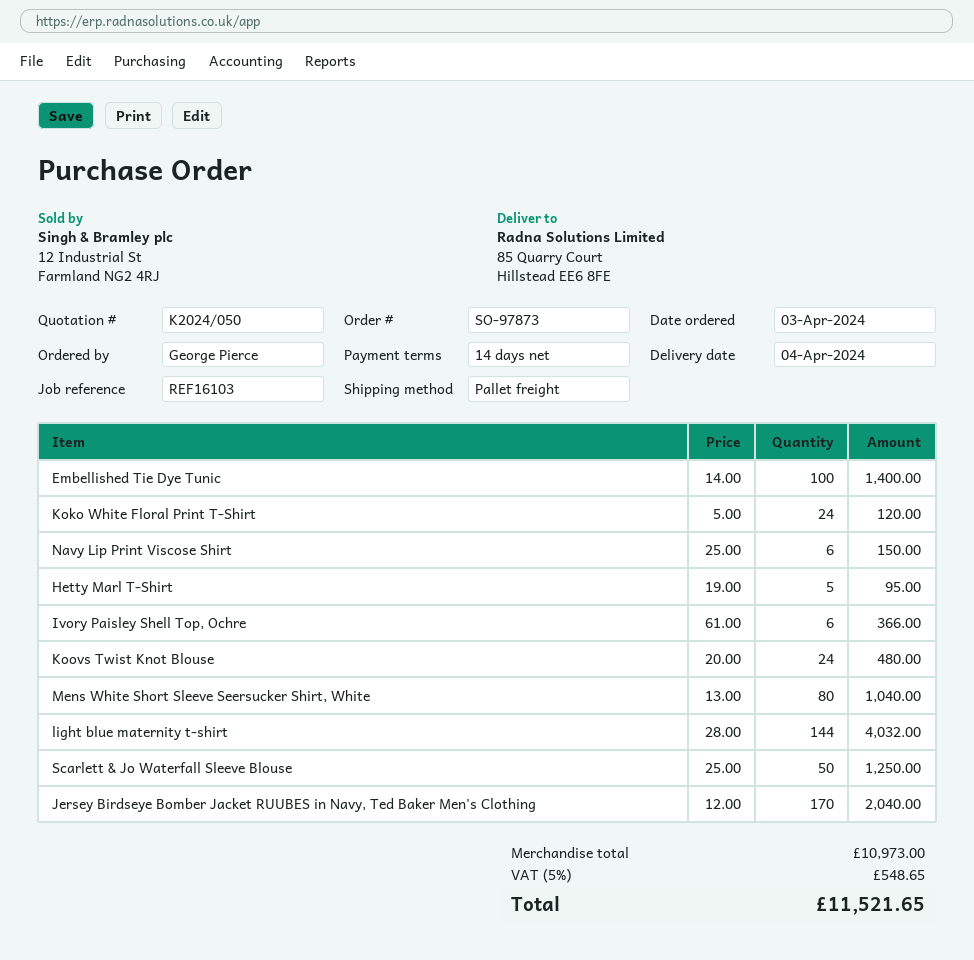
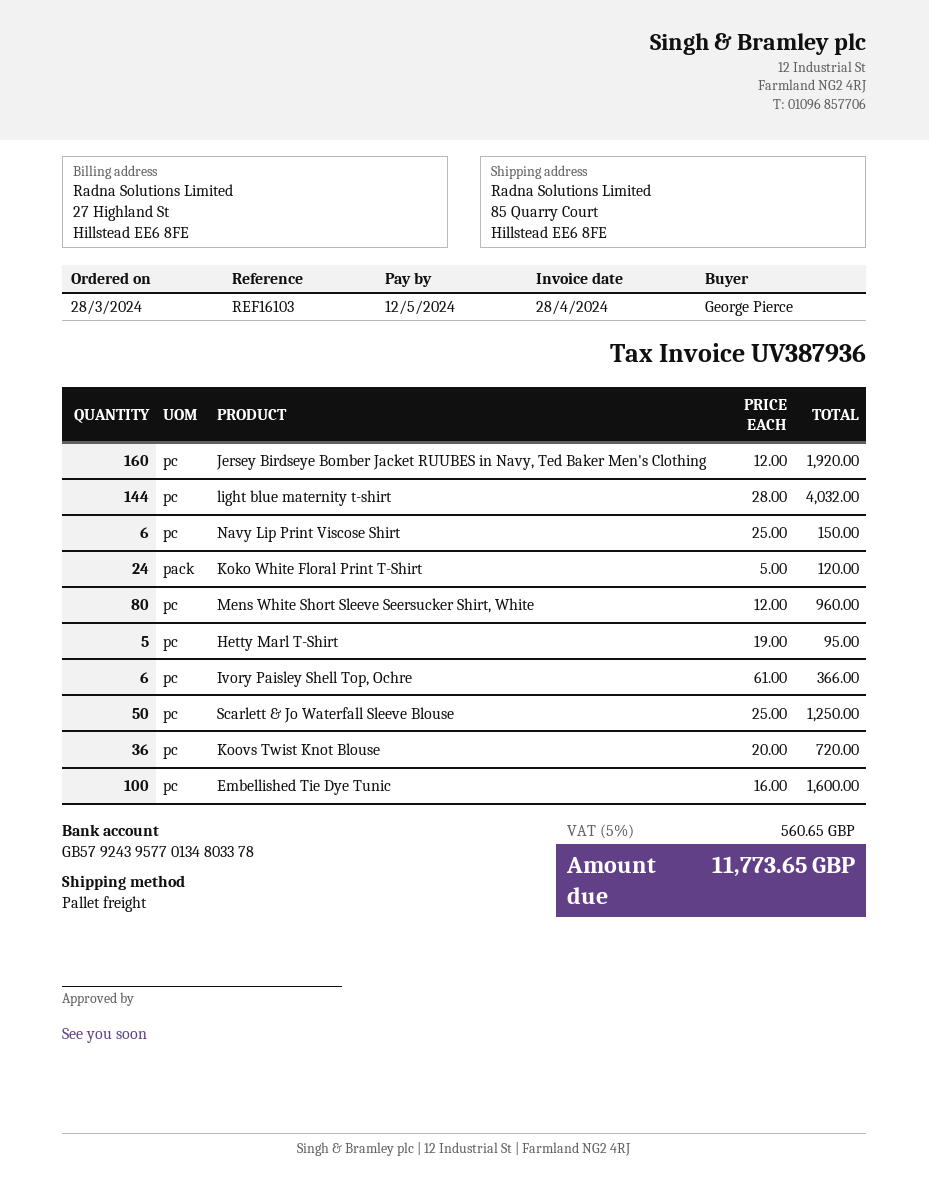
order date: 2024-04-03 -> 2024-03-28
Embellished Tie Dye Tunic: 100 x 14.00 = 1400.00 -> 100 x 16.00 = 1600.00
Koovs Twist Knot Blouse: 24 x 20.00 = 480.00 -> 36 x 20.00 = 720.00
Mens White Short Sleeve Seersucker Shirt, White: 80 x 13.00 = 1040.00 -> 80 x 12.00 = 960.00
Jersey Birdseye Bomber Jacket RUUBES in Navy, Ted Baker Men's Clothing: 170 x 12.00 = 2040.00 -> 160 x 12.00 = 1920.00
tax: 5% = 548.65 -> 5% = 560.65
total: 11521.65 -> 11773.65

